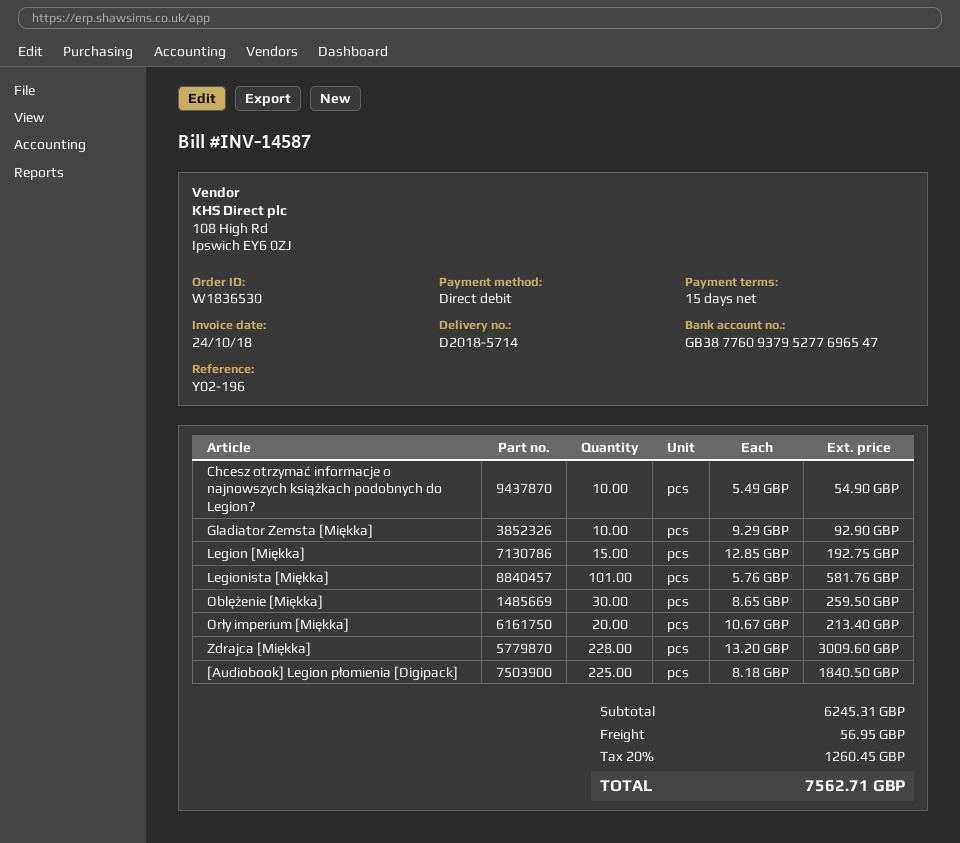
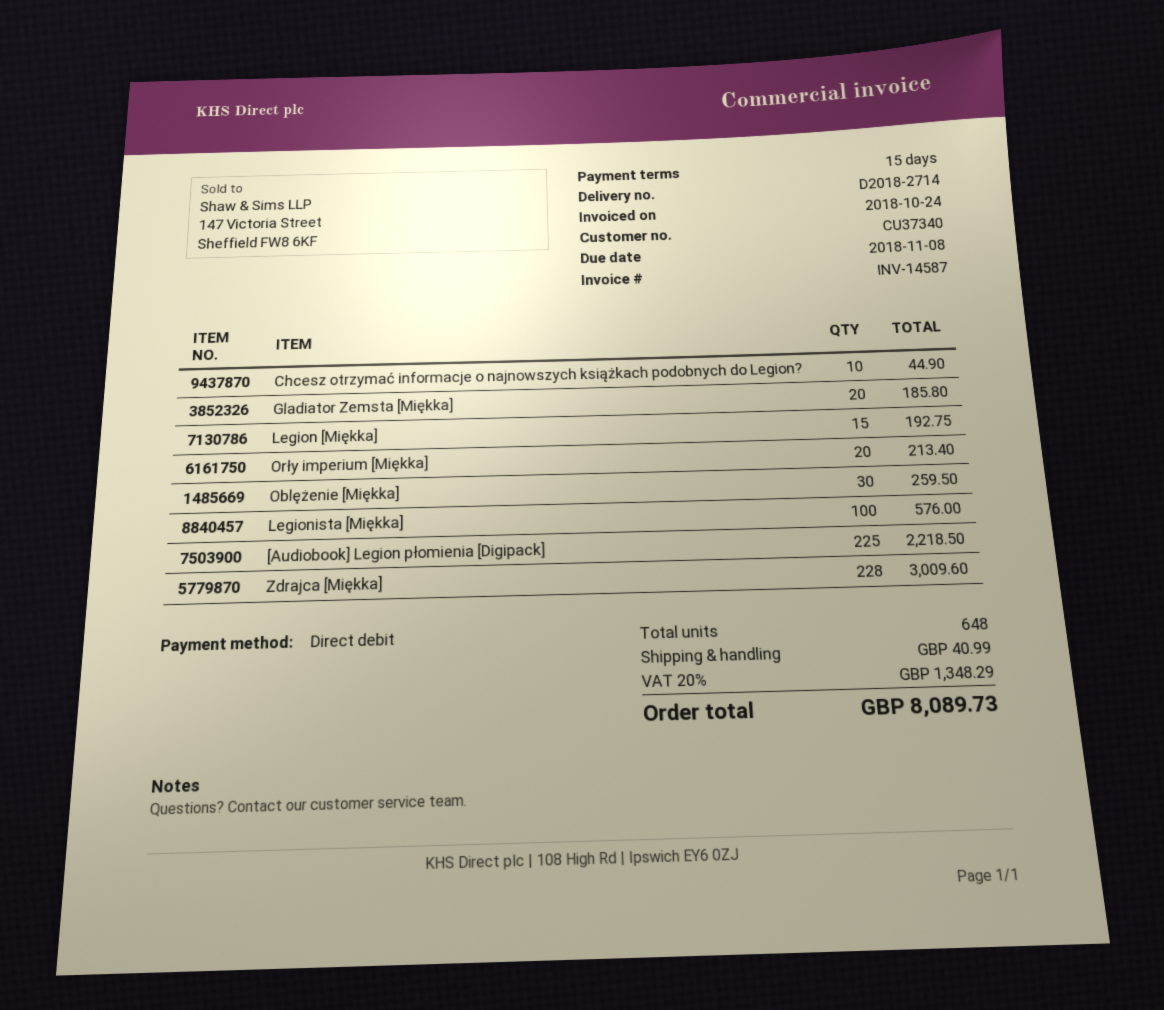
delivery note number: D2018-5714 -> D2018-2714
Chcesz otrzymać informacje o najnowszych książkach podobnych do Legion?: 10 for 54.90 -> 10 for 44.90
Gladiator Zemsta [Miękka]: 10 for 92.90 -> 20 for 185.80
Legionista [Miękka]: 101 for 581.76 -> 100 for 576.00
[Audiobook] Legion płomienia [Digipack]: 225 for 1840.50 -> 225 for 2218.50
shipping: 56.95 -> 40.99
tax: 20% = 1260.45 -> 20% = 1348.29
total: 7562.71 -> 8089.73

